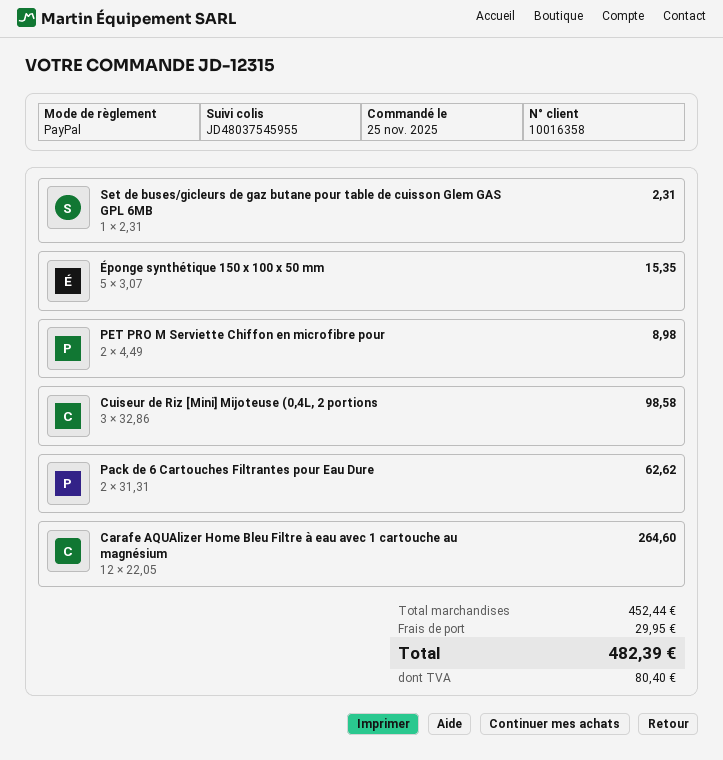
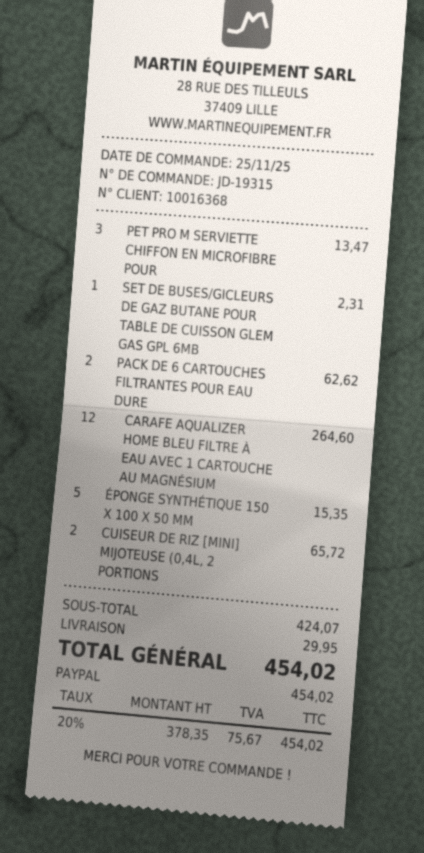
order number: JD-12315 -> JD-19315
customer number: 10016358 -> 10016368
PET PRO M Serviette Chiffon en microfibre pour: 2 for 8.98 -> 3 for 13.47
Cuiseur de Riz [Mini] Mijoteuse (0,4L, 2 portions: 3 for 98.58 -> 2 for 65.72
subtotal: 452.44 -> 424.07
tax: 80.40 -> 75.67
total: 482.39 -> 454.02

